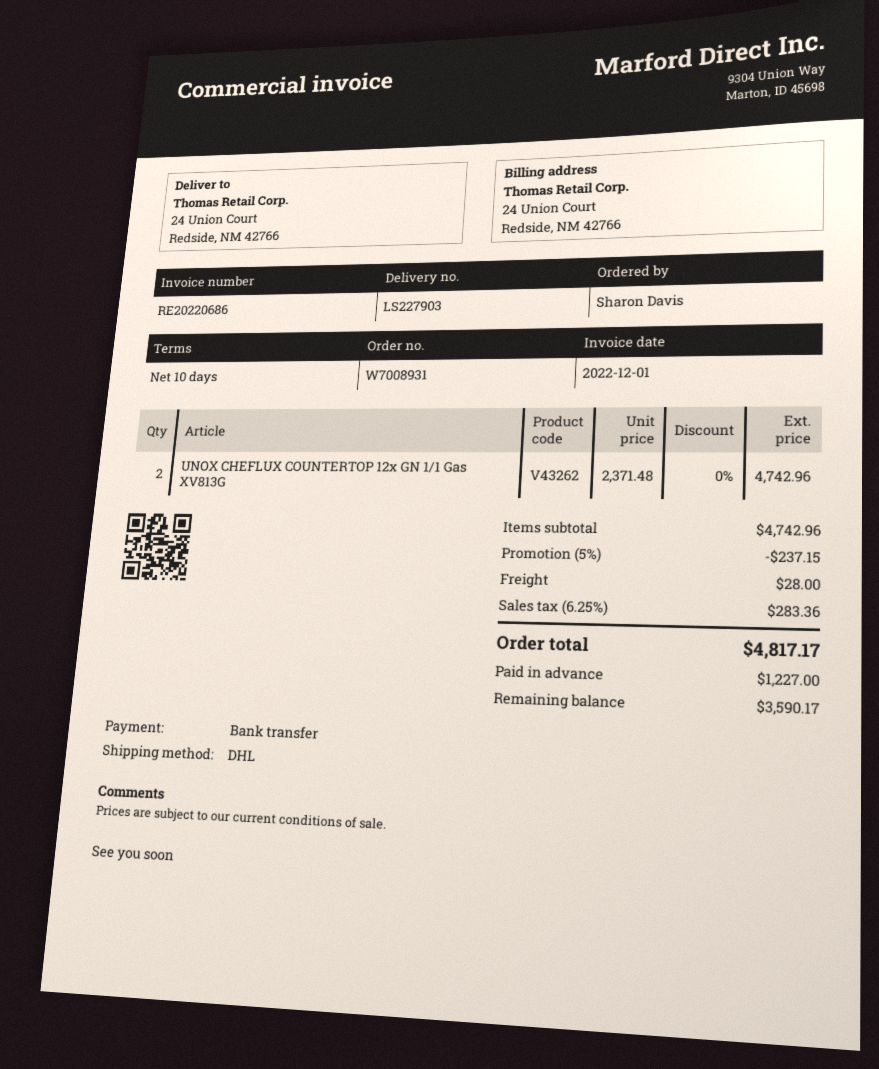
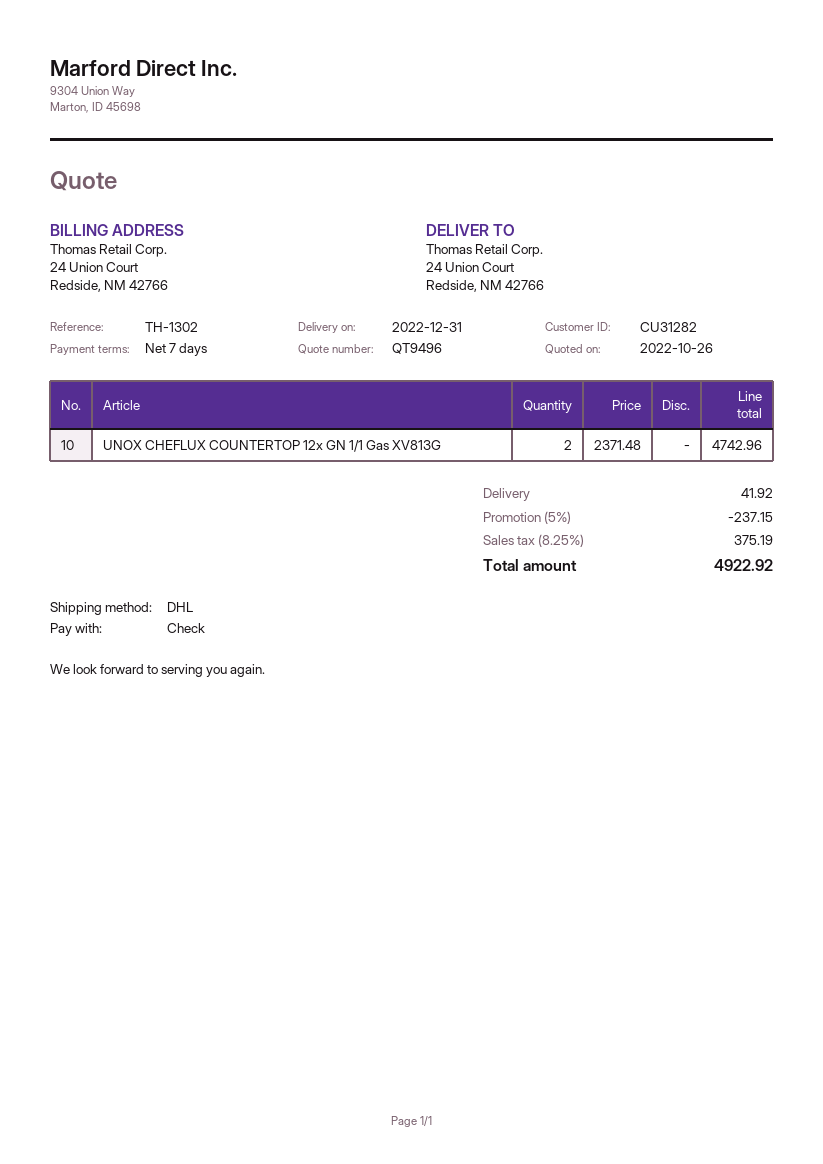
payment terms: 10 days -> 7 days
payment method: bank transfer -> cheque
shipping: 28.00 -> 41.92
tax: 6.25% = 283.36 -> 8.25% = 375.19
total: 4817.17 -> 4922.92

